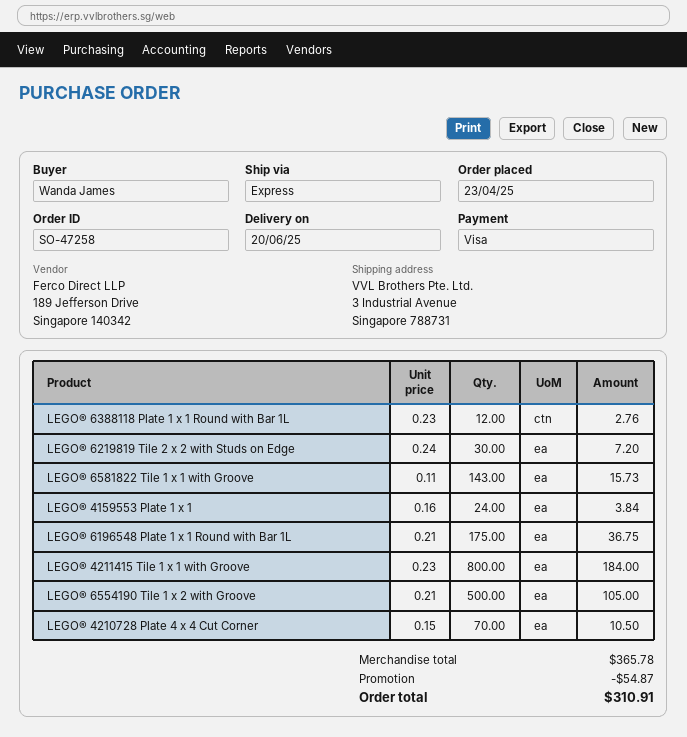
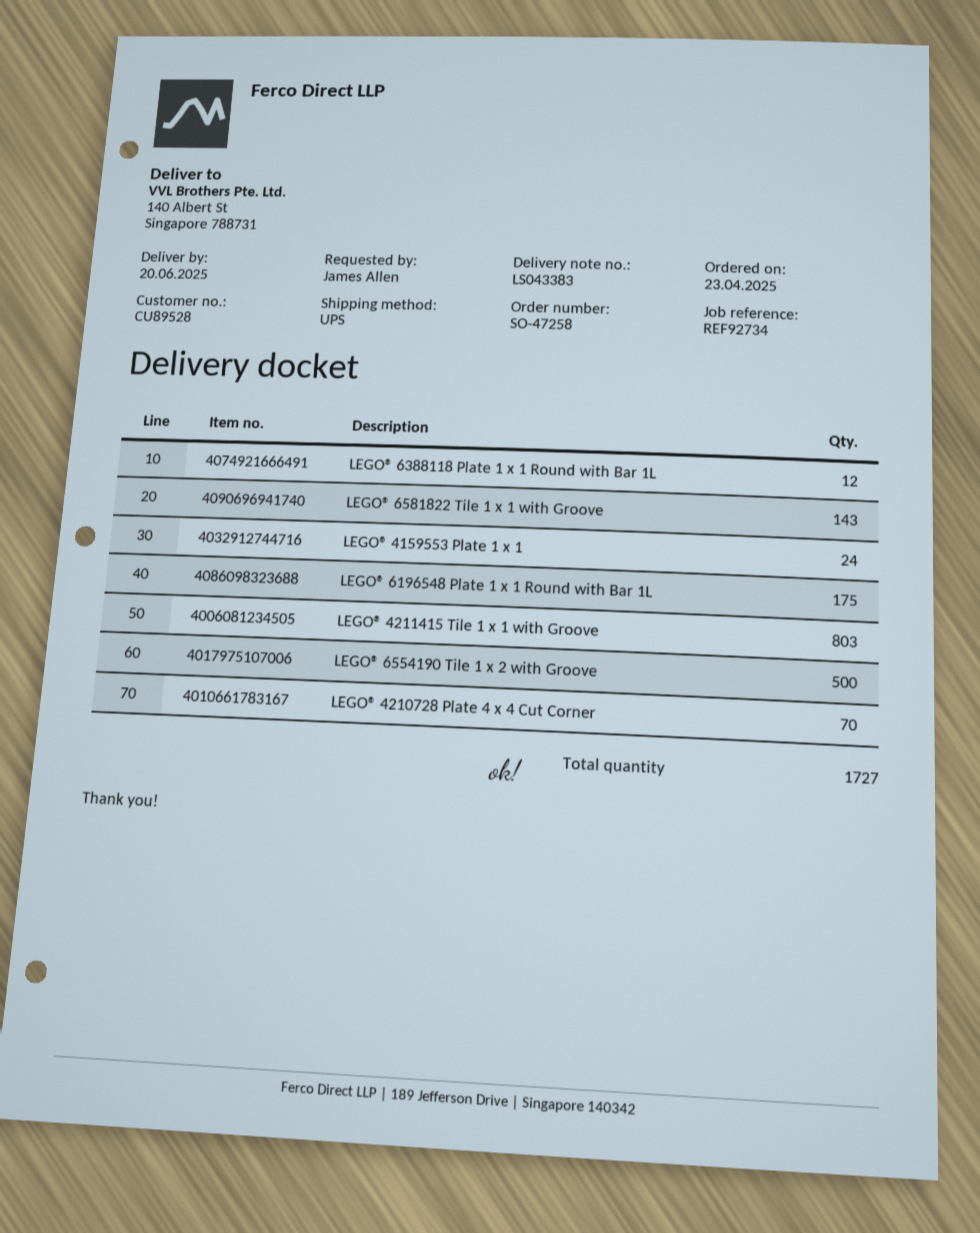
ordered by: Wanda James -> James Allen
shipping method: express -> UPS
ship to: 3 Industrial Avenue, Singapore 788731 -> 140 Albert St, Singapore 788731
LEGO® 6219819 Tile 2 x 2 with Studs on Edge: 30 -> none
LEGO® 4211415 Tile 1 x 1 with Groove: 800 -> 803

